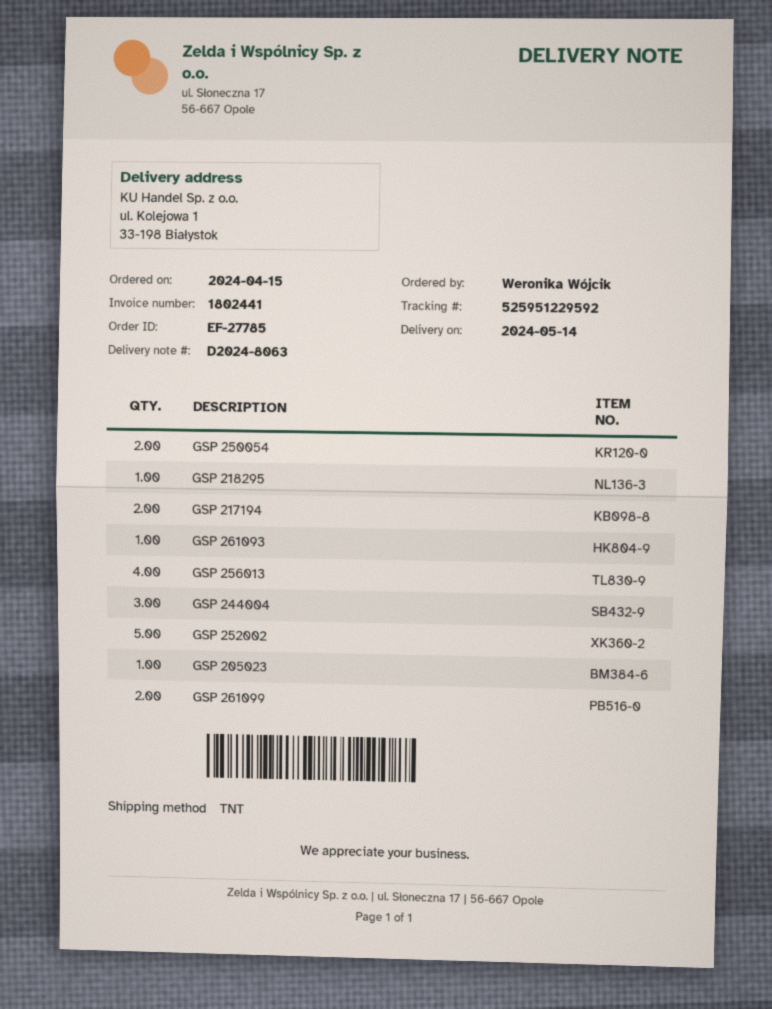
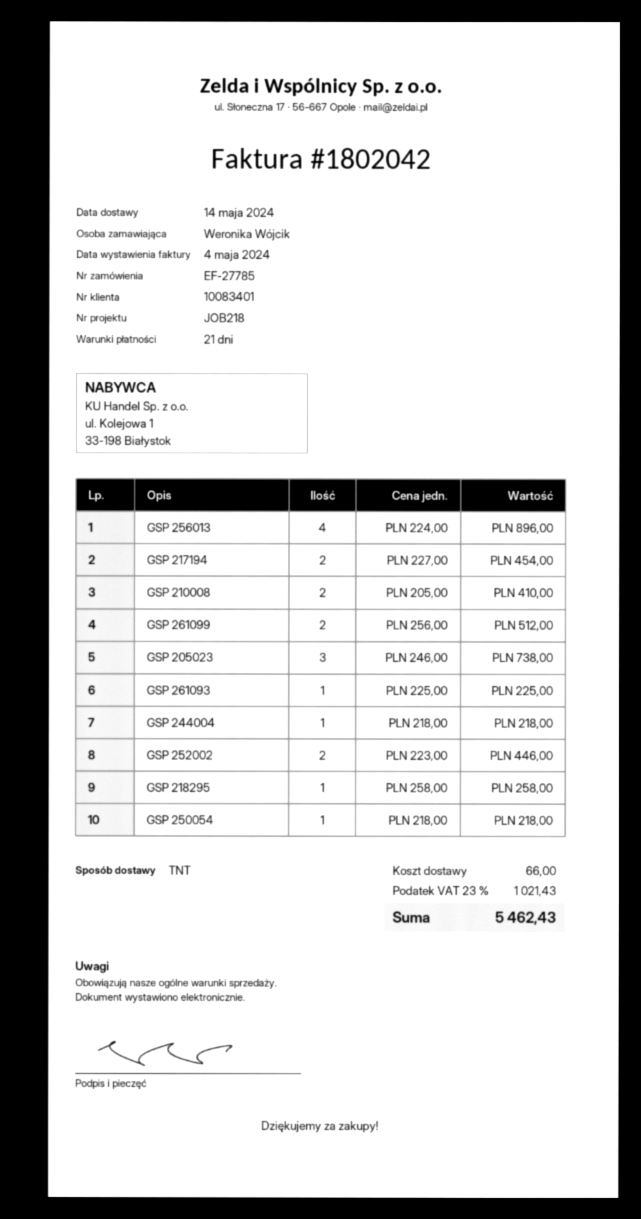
invoice number: 1802441 -> 1802042
GSP 250054: 2 -> 1
GSP 244004: 3 -> 1
GSP 252002: 5 -> 2
GSP 205023: 1 -> 3
GSP 210008: none -> 2

